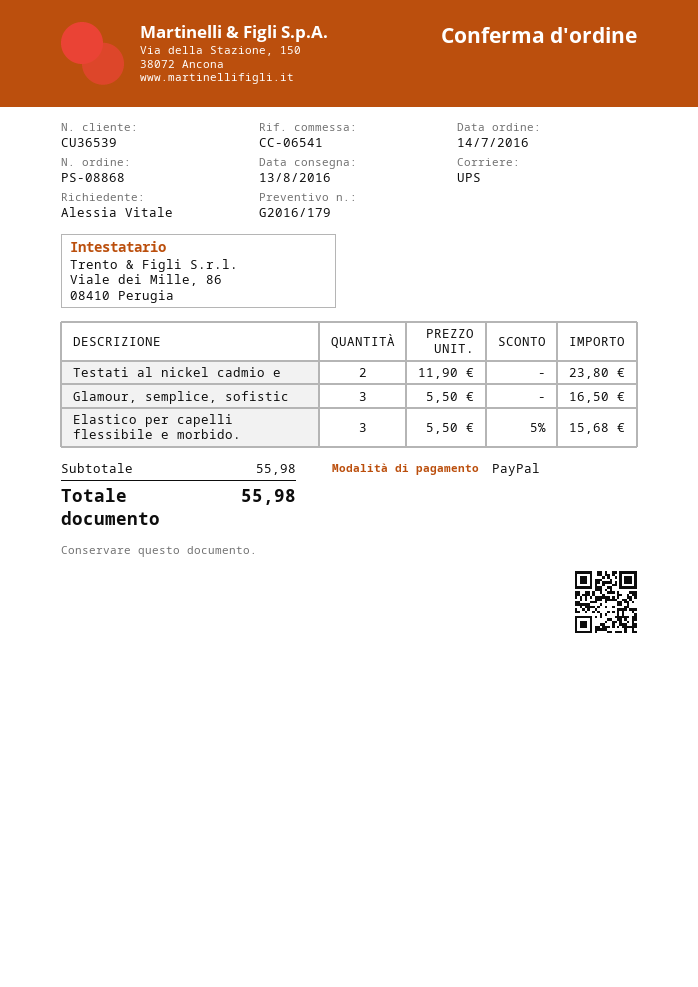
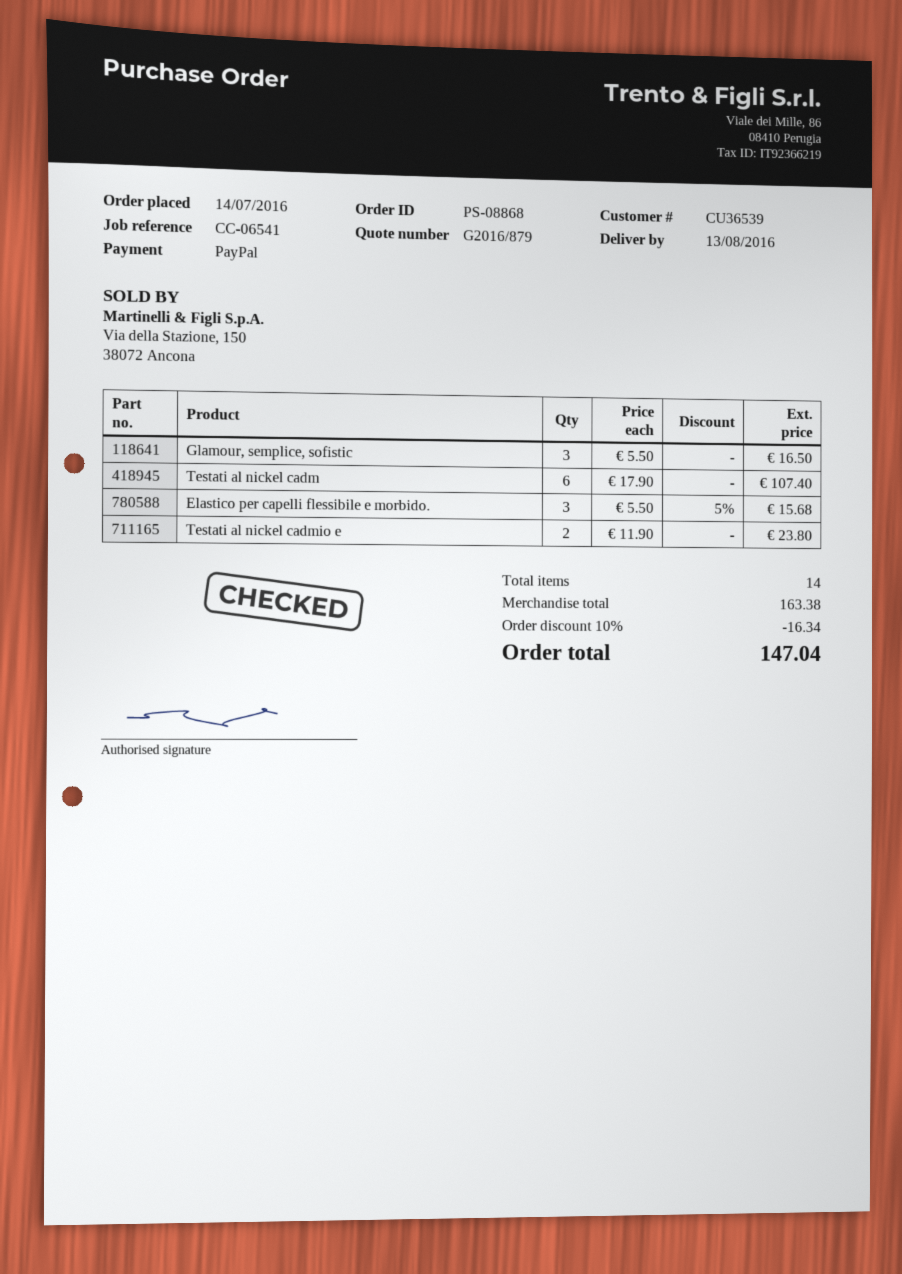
quote number: G2016/179 -> G2016/879
Testati al nickel cadm: none -> 6 x 17.90 = 107.40
subtotal: 55.98 -> 163.38
discount: none -> 10% = 16.34
total: 55.98 -> 147.04

